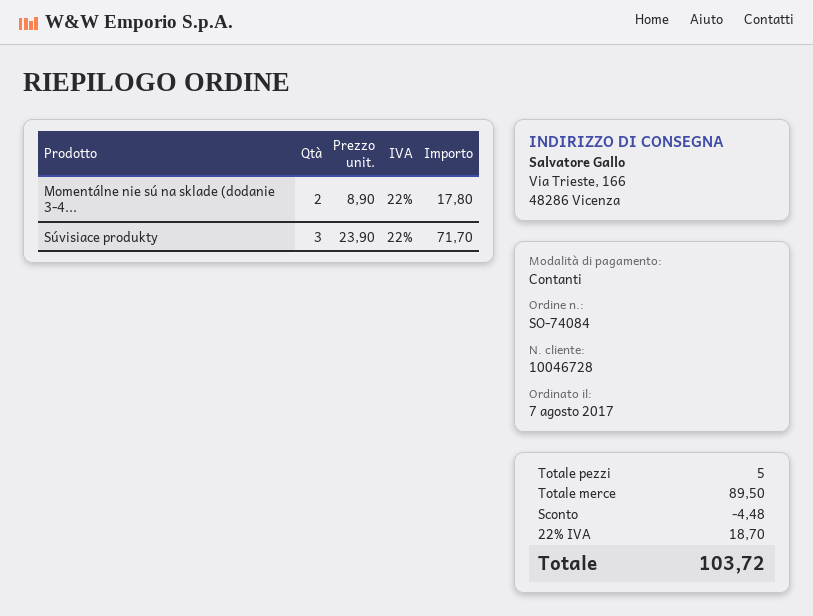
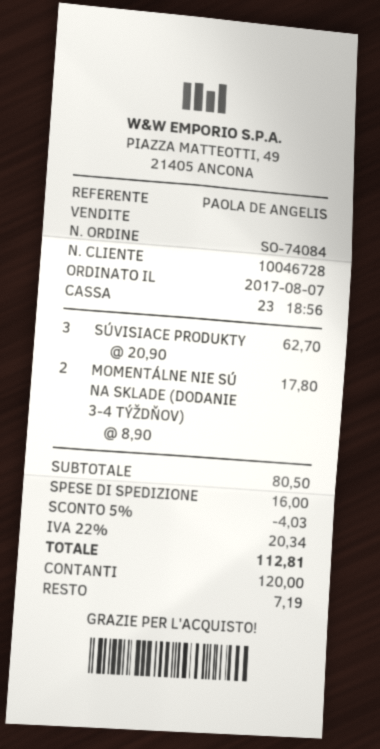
Súvisiace produkty: 3 x 23.90 = 71.70 -> 3 x 20.90 = 62.70
subtotal: 89.50 -> 80.50
discount: 4.48 -> 4.03
shipping: none -> 16.00
tax: 22% = 18.70 -> 22% = 20.34
total: 103.72 -> 112.81

